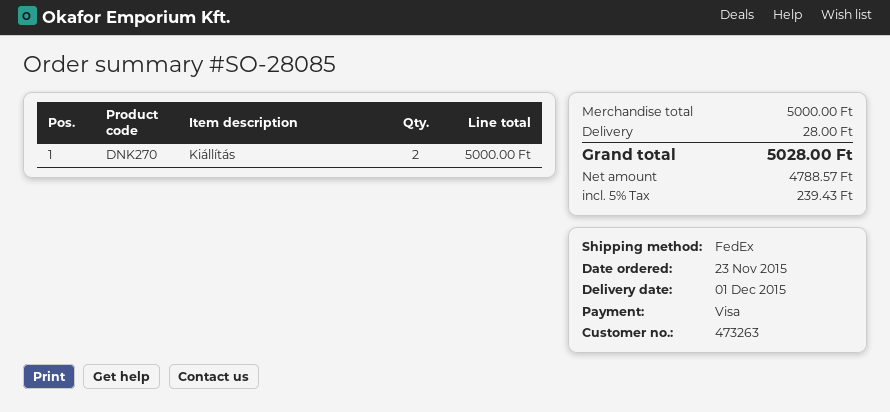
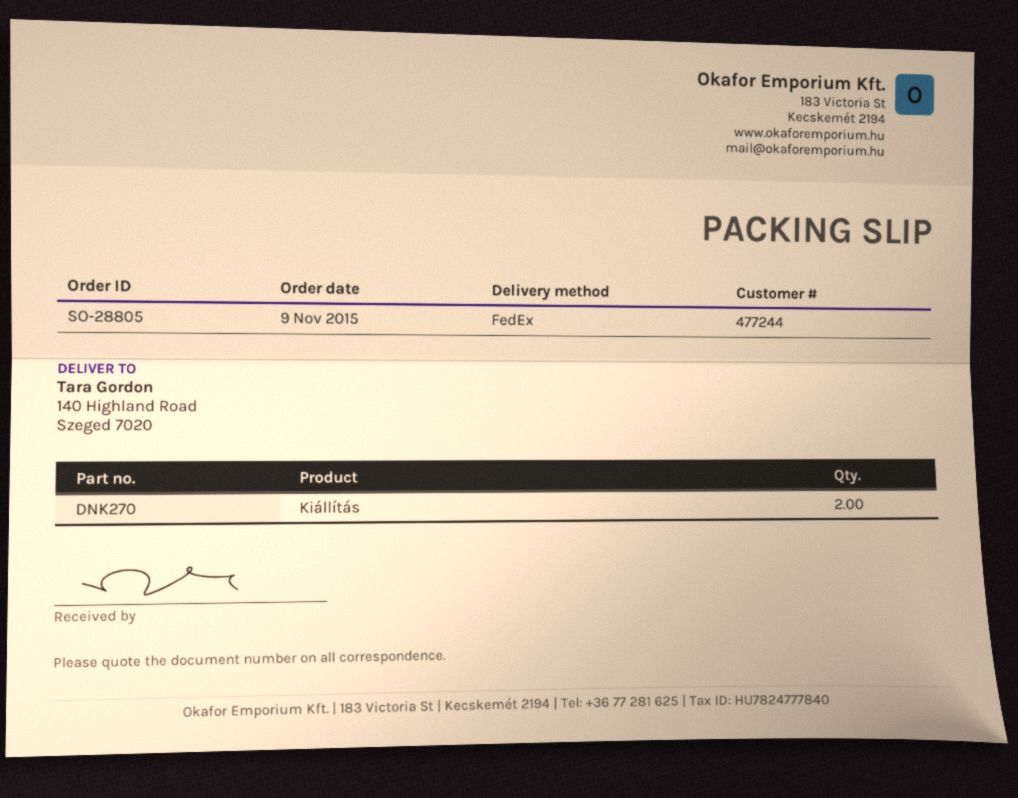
order number: SO-28085 -> SO-28805
order date: 2015-11-23 -> 2015-11-09
customer number: 473263 -> 477244

